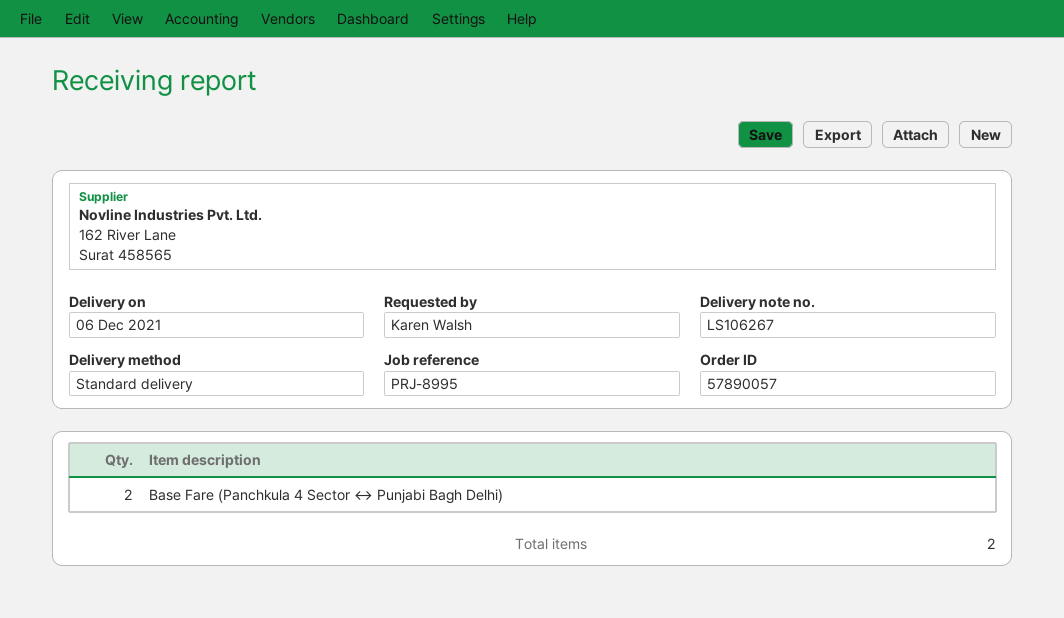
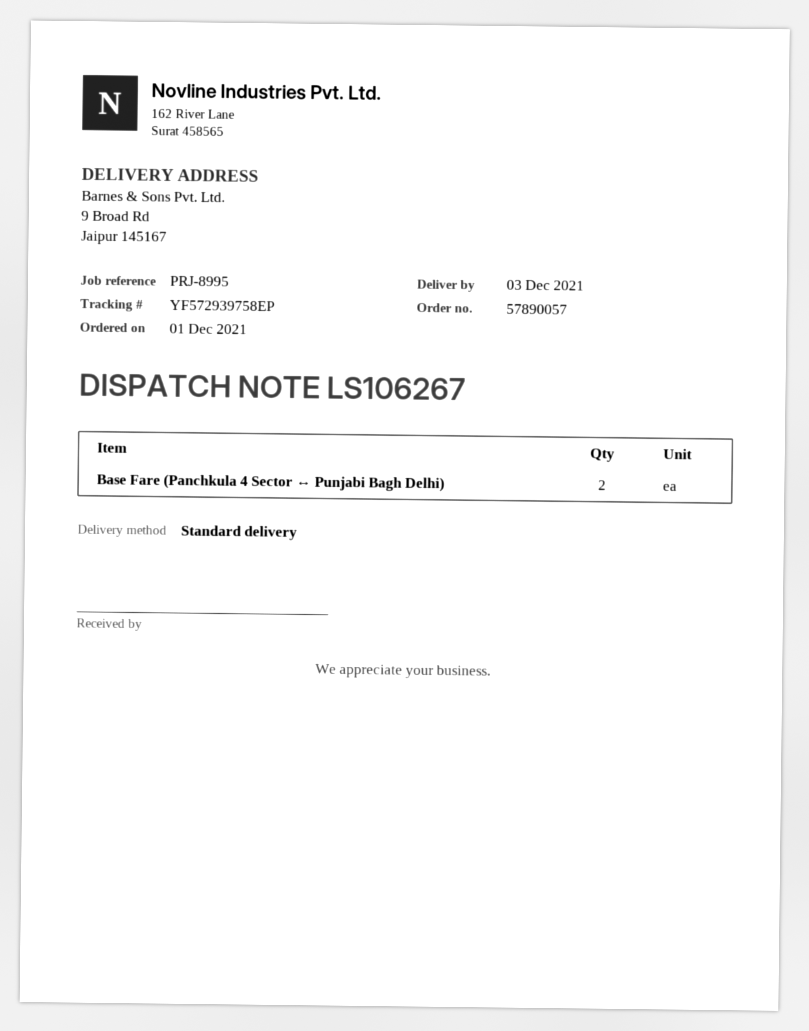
delivery date: 2021-12-06 -> 2021-12-03

